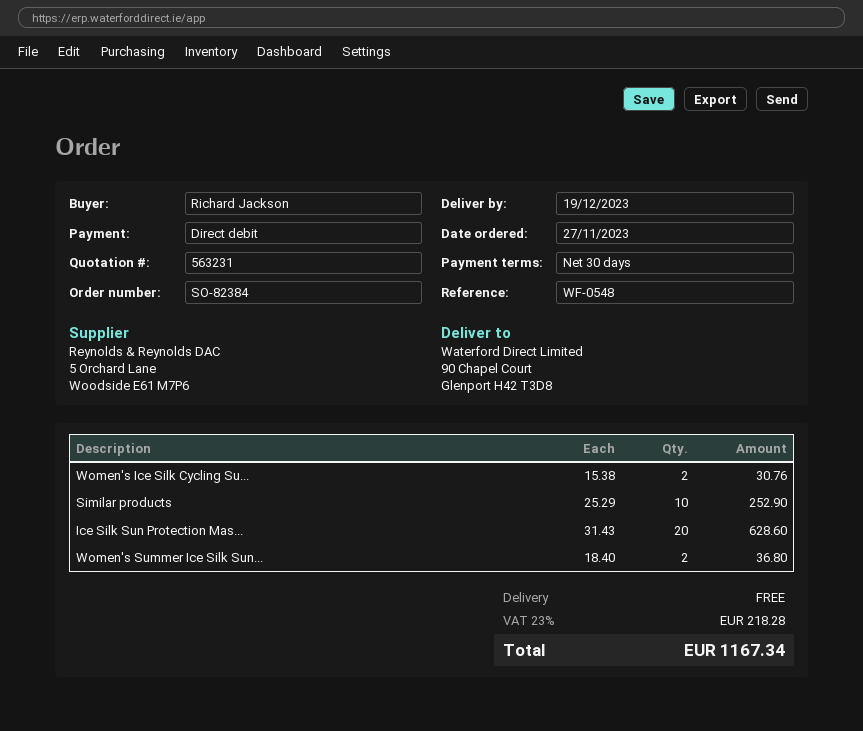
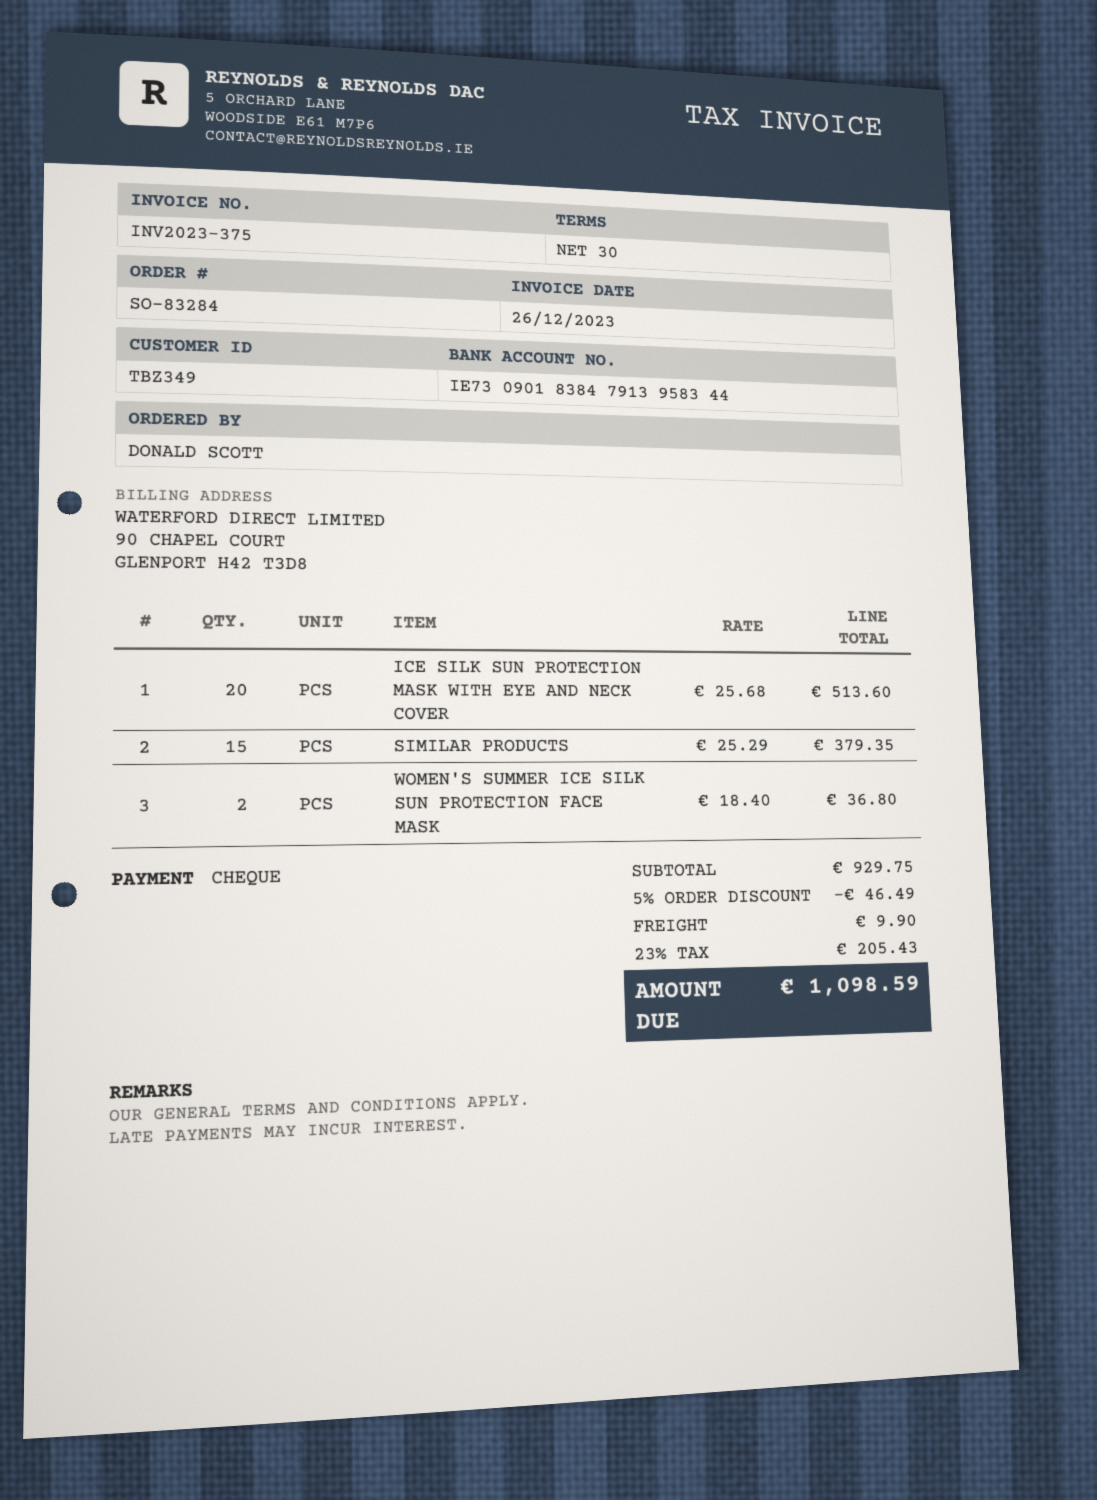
order number: SO-82384 -> SO-83284
ordered by: Richard Jackson -> DONALD SCOTT
payment method: direct debit -> cheque
Women's Ice Silk Cycling Su...: 2 x 15.38 = 30.76 -> none
Similar products: 10 x 25.29 = 252.90 -> 15 x 25.29 = 379.35
Ice Silk Sun Protection Mas...: 20 x 31.43 = 628.60 -> 20 x 25.68 = 513.60
discount: none -> 5% = 46.49
shipping: 0.00 -> 9.90
tax: 23% = 218.28 -> 23% = 205.43
total: 1167.34 -> 1098.59

